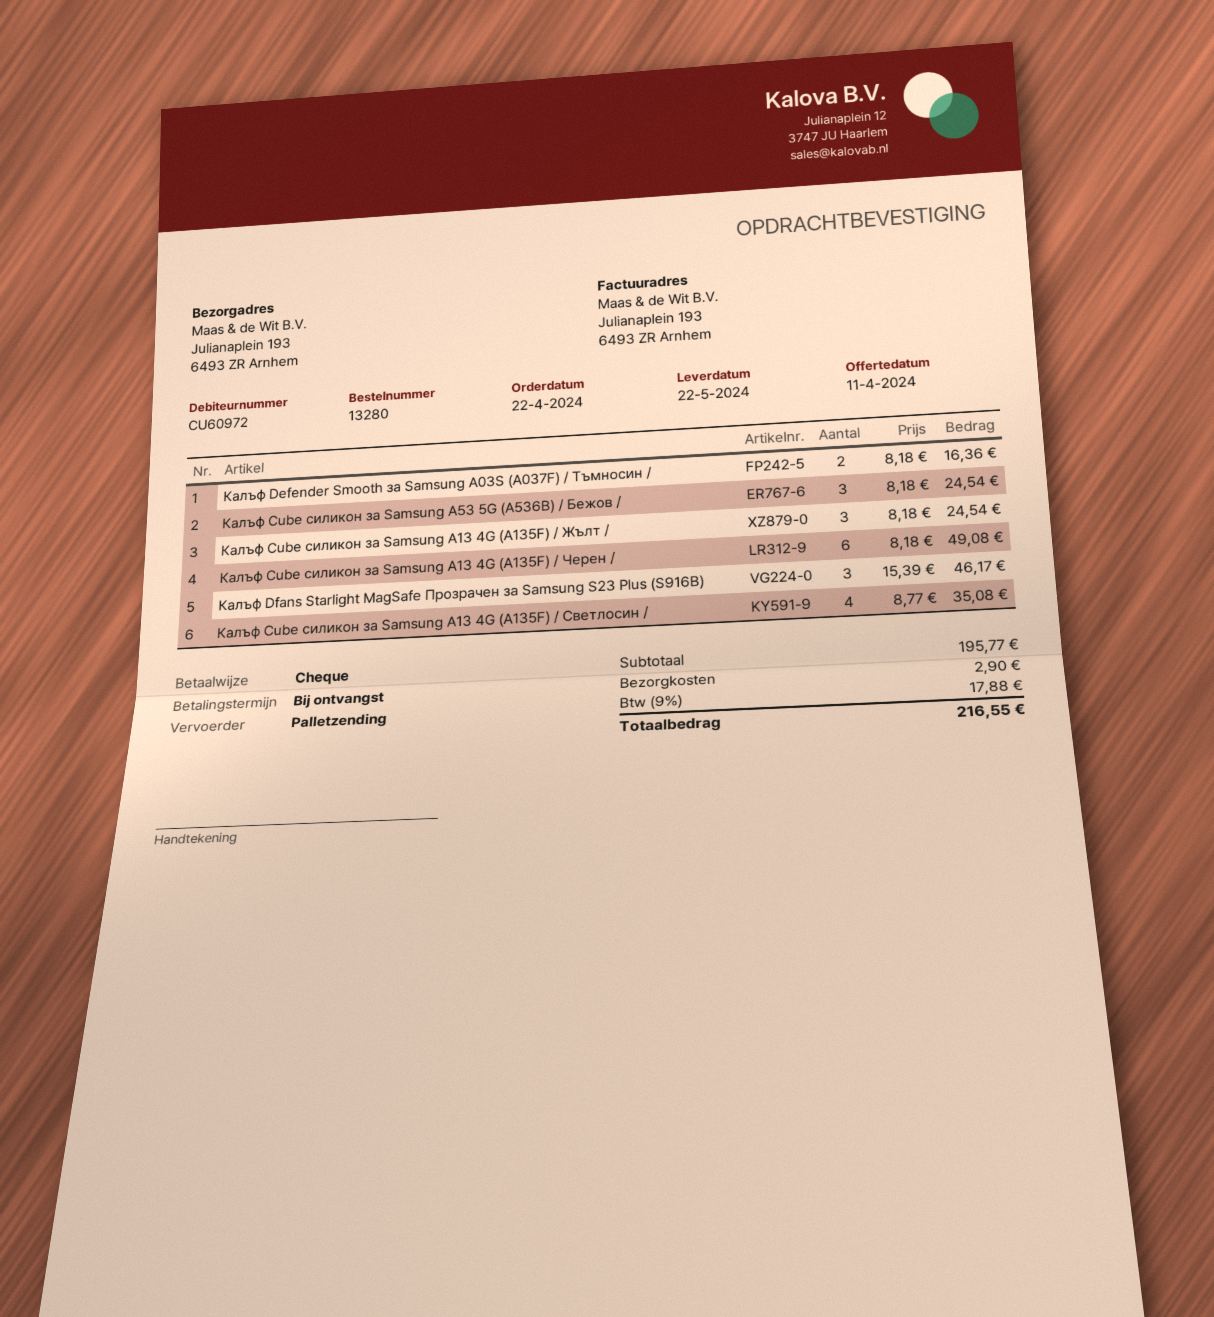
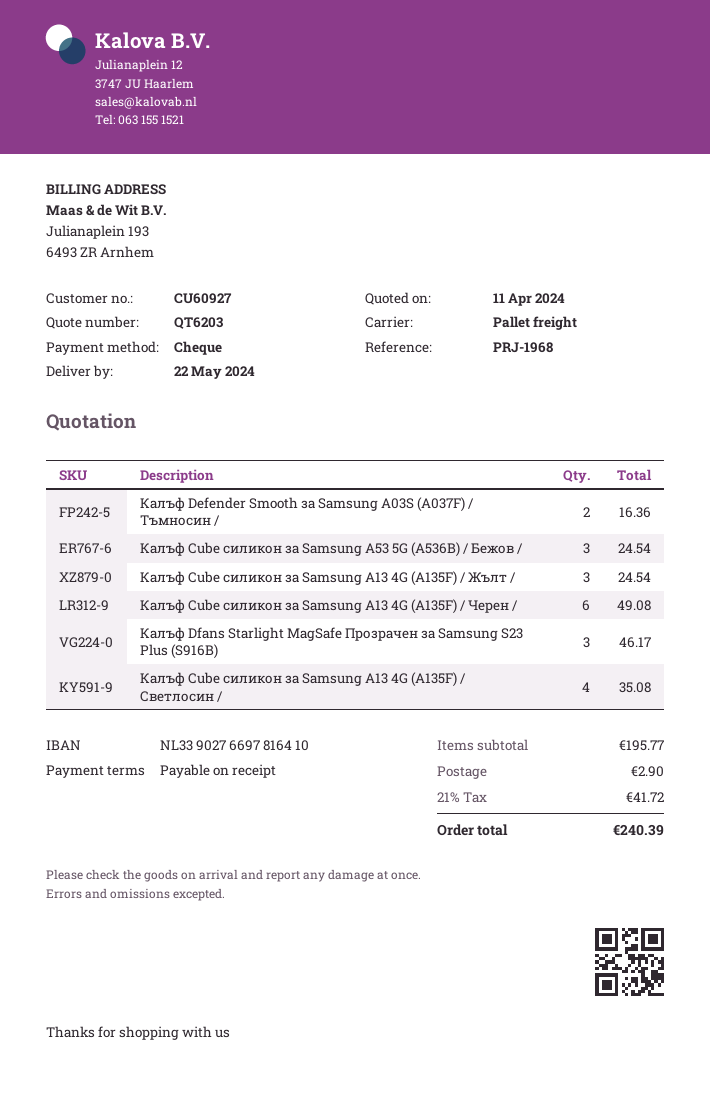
customer number: CU60972 -> CU60927
tax: 9% = 17.88 -> 21% = 41.72
total: 216.55 -> 240.39

